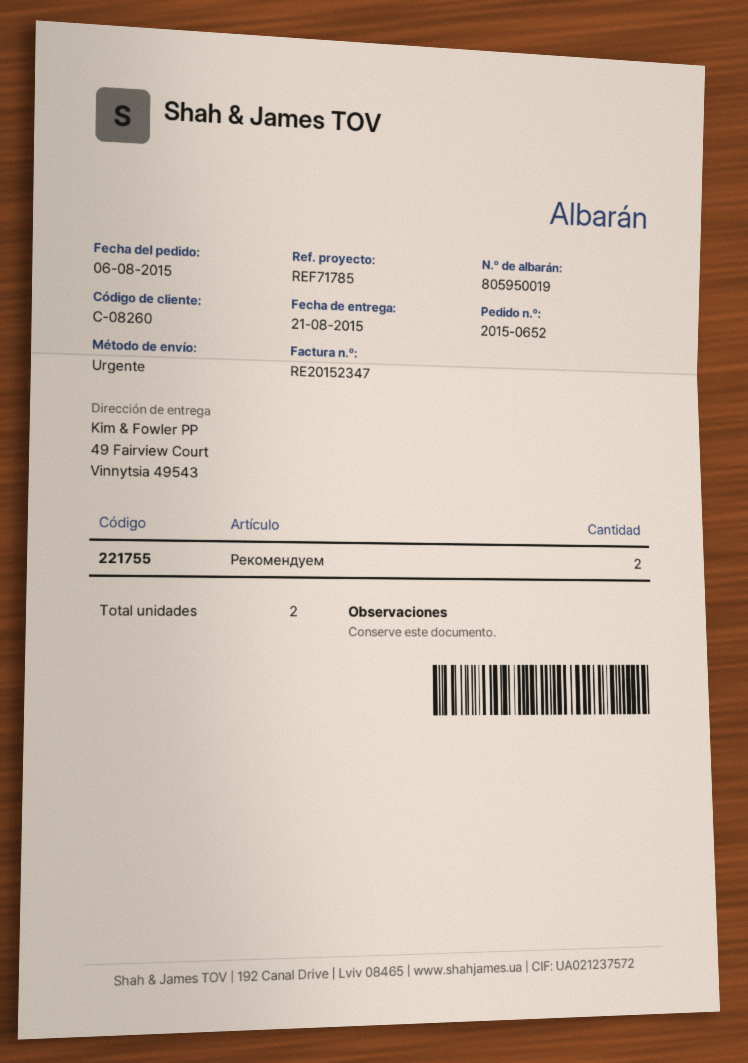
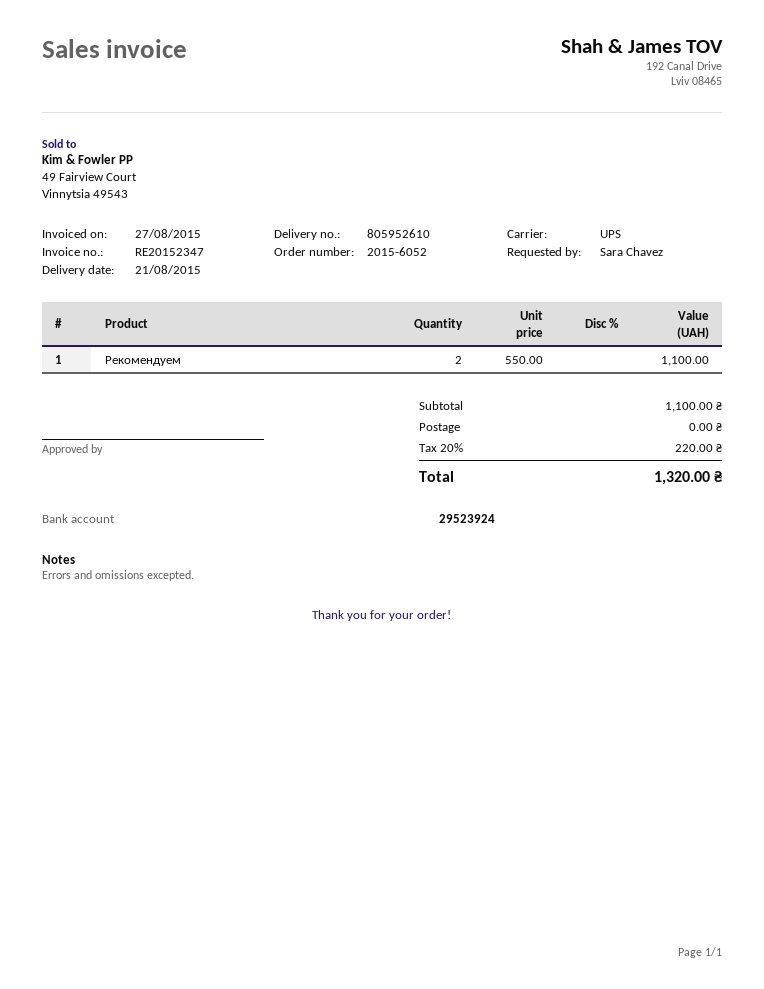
order number: 2015-0652 -> 2015-6052
delivery note number: 805950019 -> 805952610
shipping method: express -> UPS

